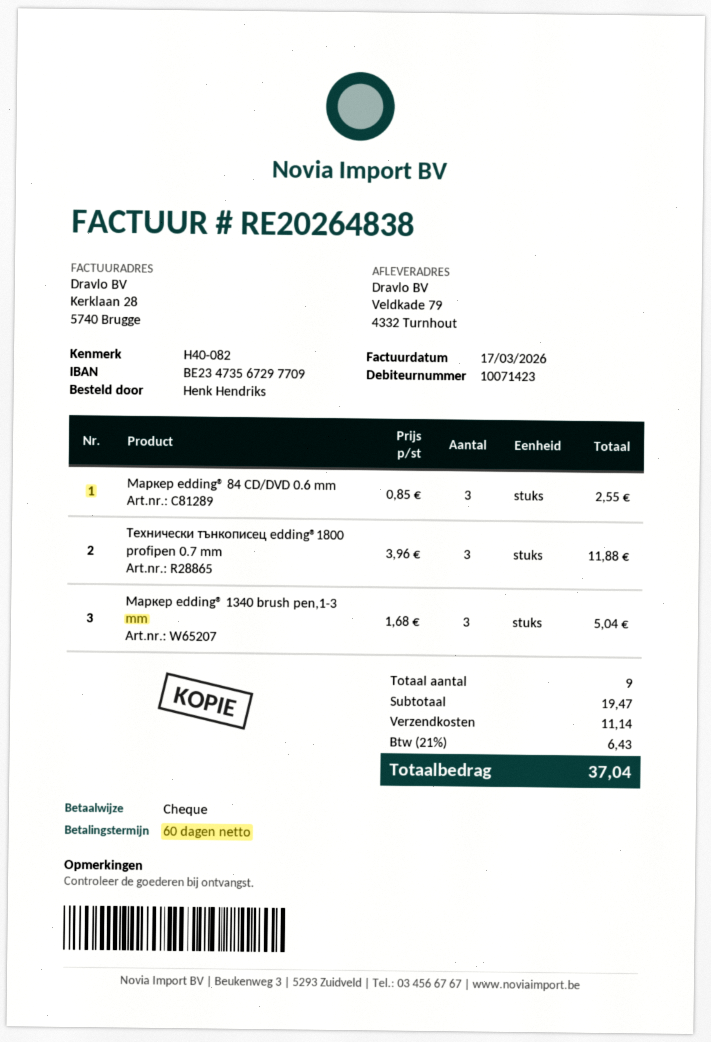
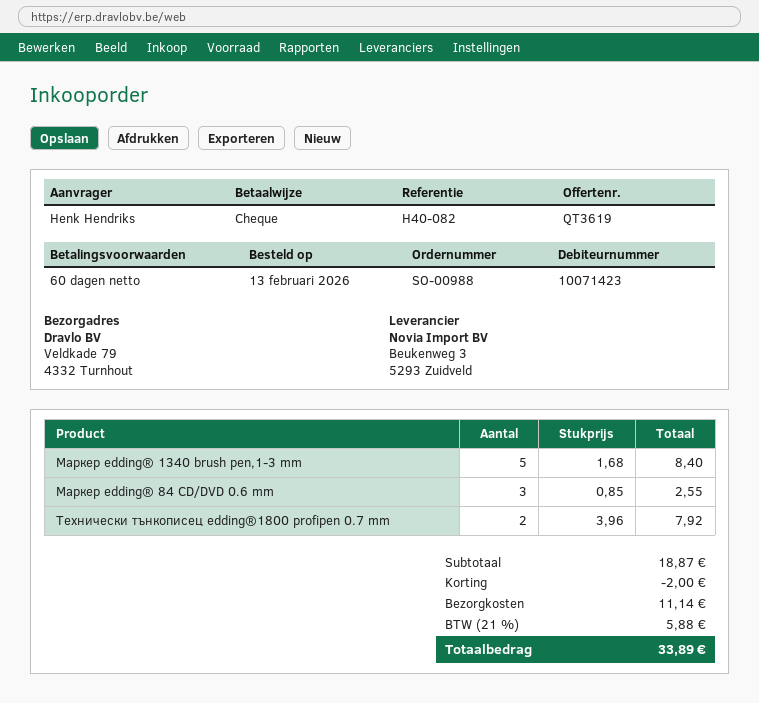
Технически тънкописец edding®1800 profipen 0.7 mm: 3 x 3.96 = 11.88 -> 2 x 3.96 = 7.92
Маркер edding® 1340 brush pen,1-3 mm: 3 x 1.68 = 5.04 -> 5 x 1.68 = 8.40
subtotal: 19.47 -> 18.87
discount: none -> 2.00
tax: 21% = 6.43 -> 21% = 5.88
total: 37.04 -> 33.89

